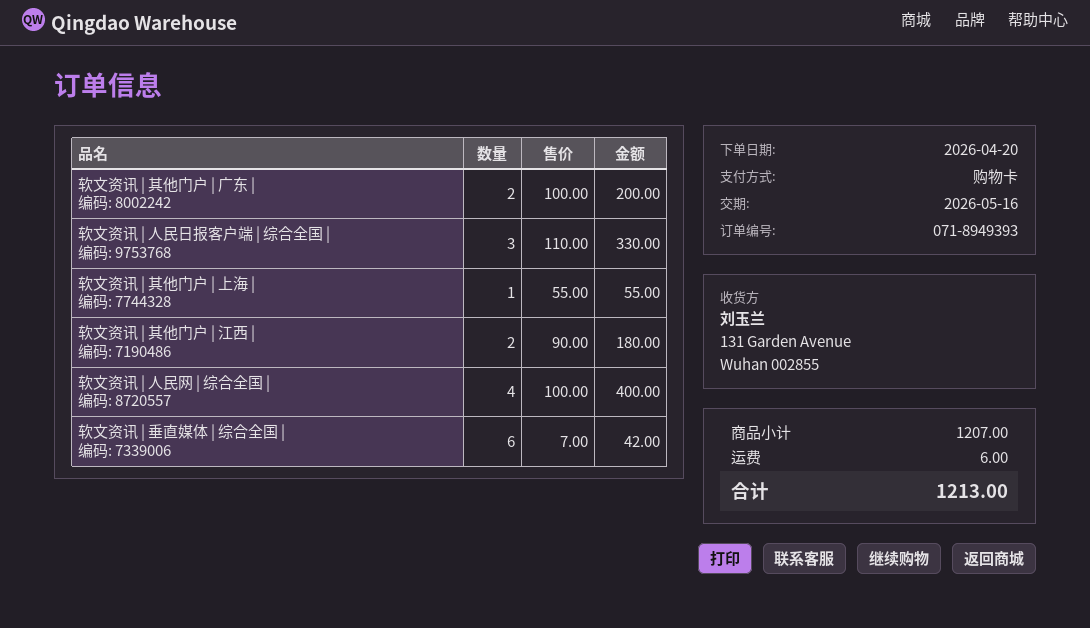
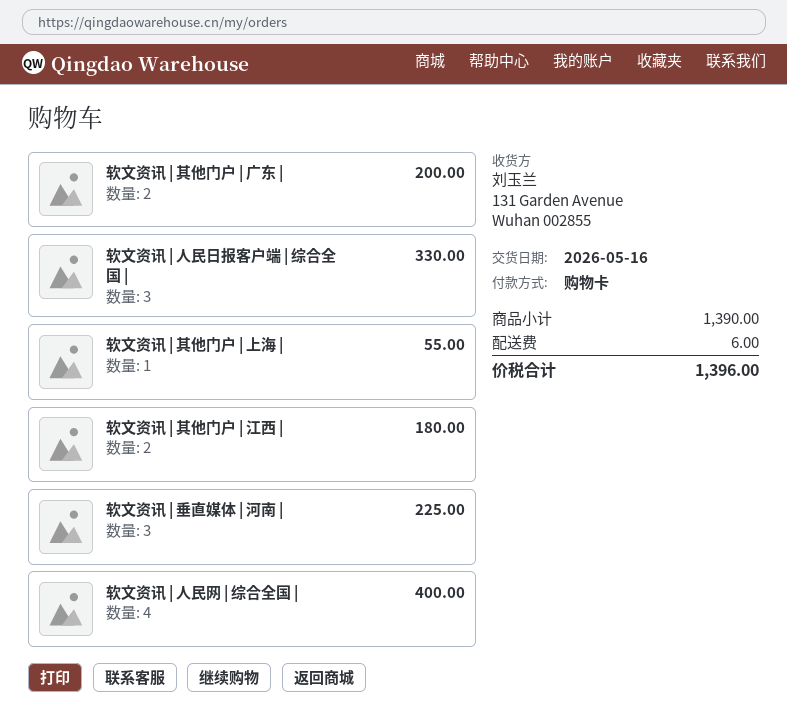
软文资讯 | 垂直媒体 | 综合全国 |: 6 for 42.00 -> none
软文资讯 | 垂直媒体 | 河南 |: none -> 3 for 225.00
subtotal: 1207.00 -> 1390.00
total: 1213.00 -> 1396.00

